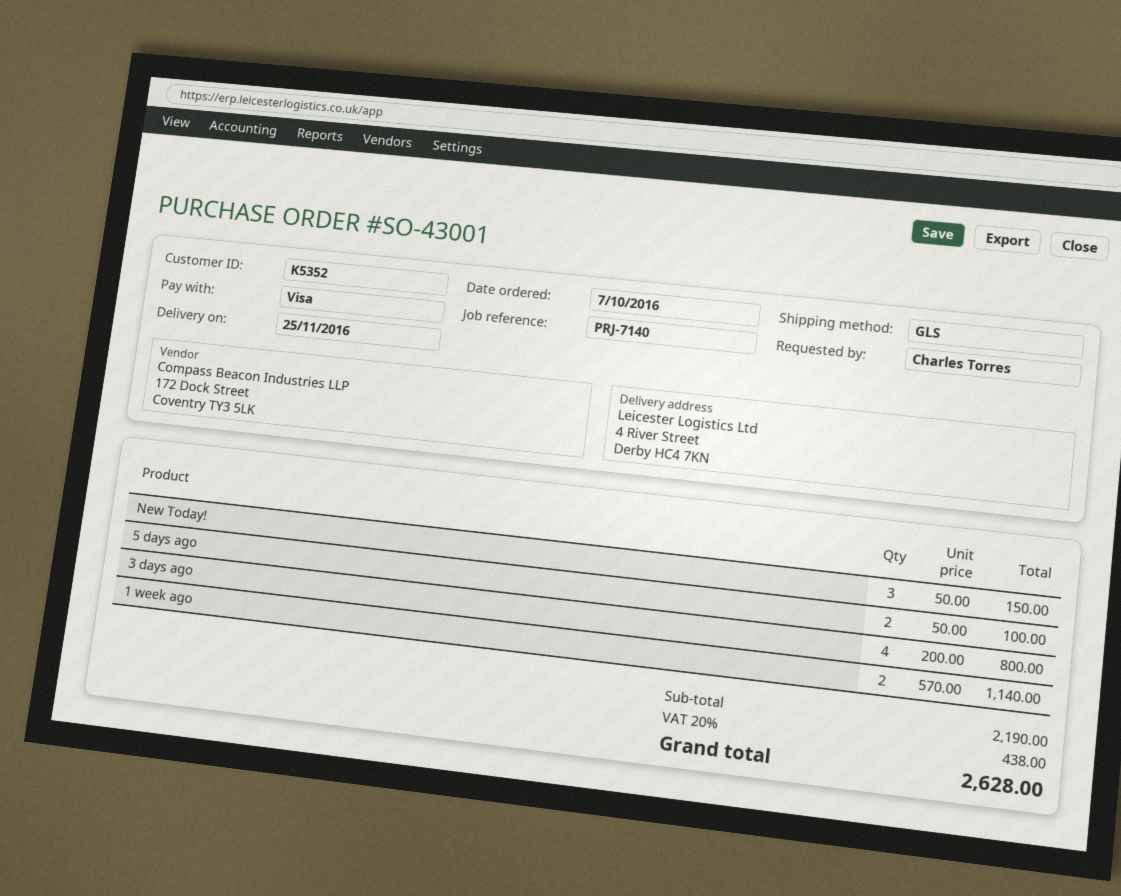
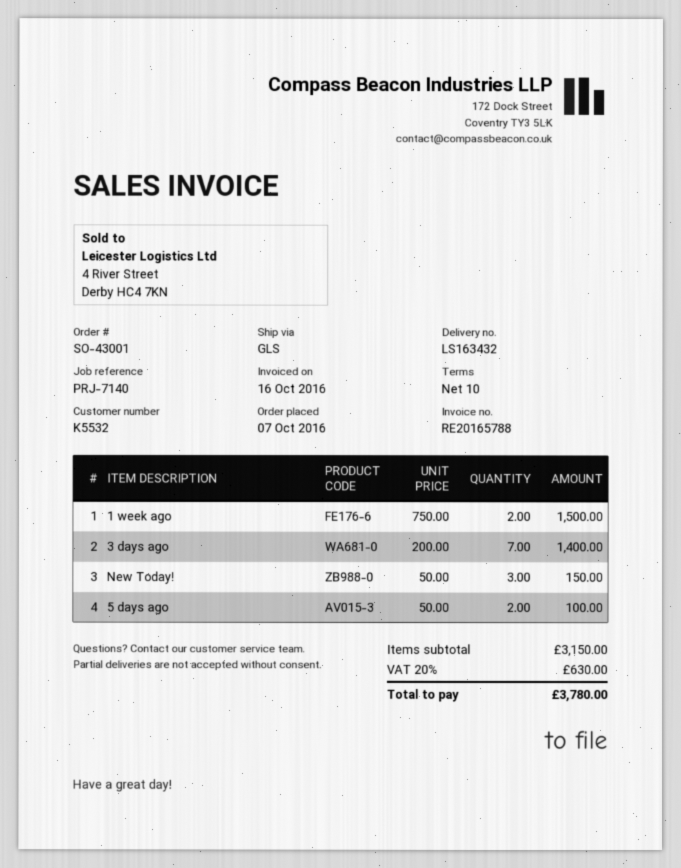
customer number: K5352 -> K5532
3 days ago: 4 x 200.00 = 800.00 -> 7 x 200.00 = 1400.00
1 week ago: 2 x 570.00 = 1140.00 -> 2 x 750.00 = 1500.00
subtotal: 2190.00 -> 3150.00
tax: 20% = 438.00 -> 20% = 630.00
total: 2628.00 -> 3780.00

